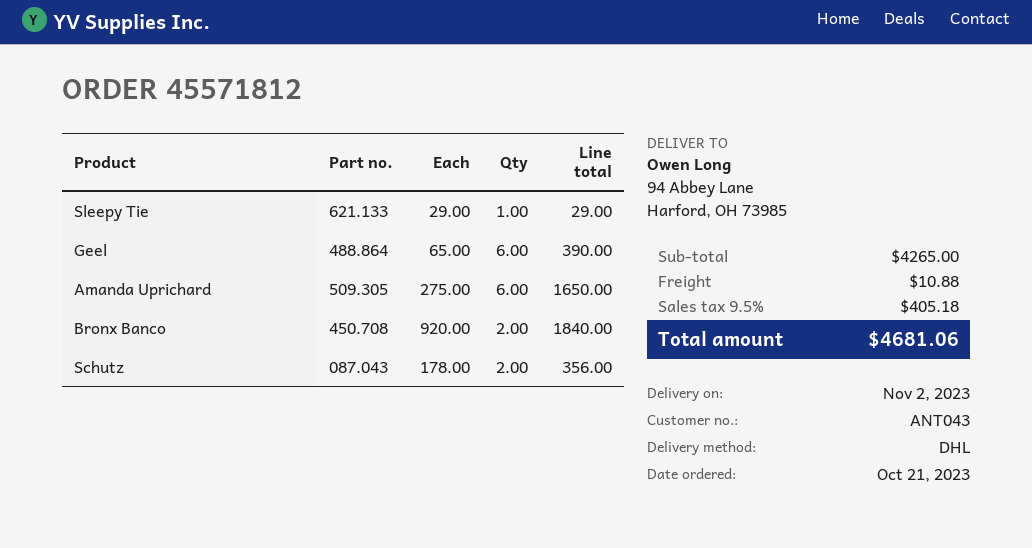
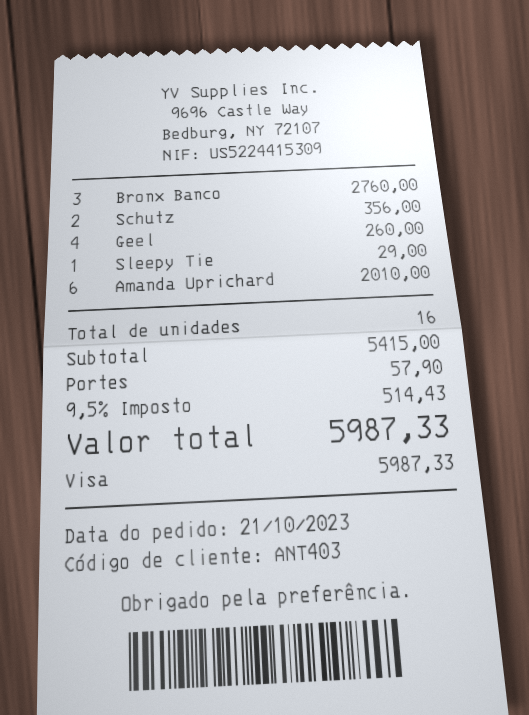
customer number: ANT043 -> ANT403
Geel: 6 for 390.00 -> 4 for 260.00
Amanda Uprichard: 6 for 1650.00 -> 6 for 2010.00
Bronx Banco: 2 for 1840.00 -> 3 for 2760.00
subtotal: 4265.00 -> 5415.00
shipping: 10.88 -> 57.90
tax: 9.5% = 405.18 -> 9.5% = 514.43
total: 4681.06 -> 5987.33

